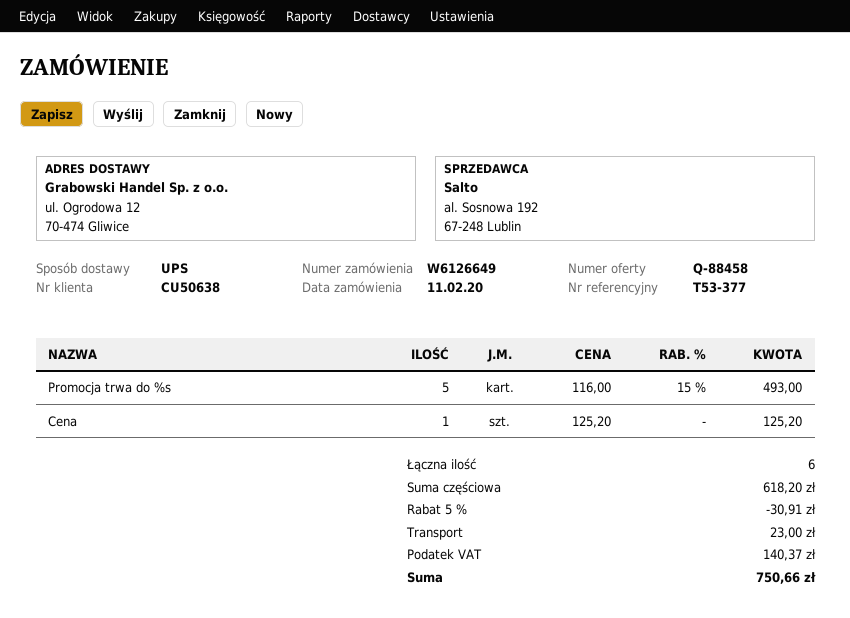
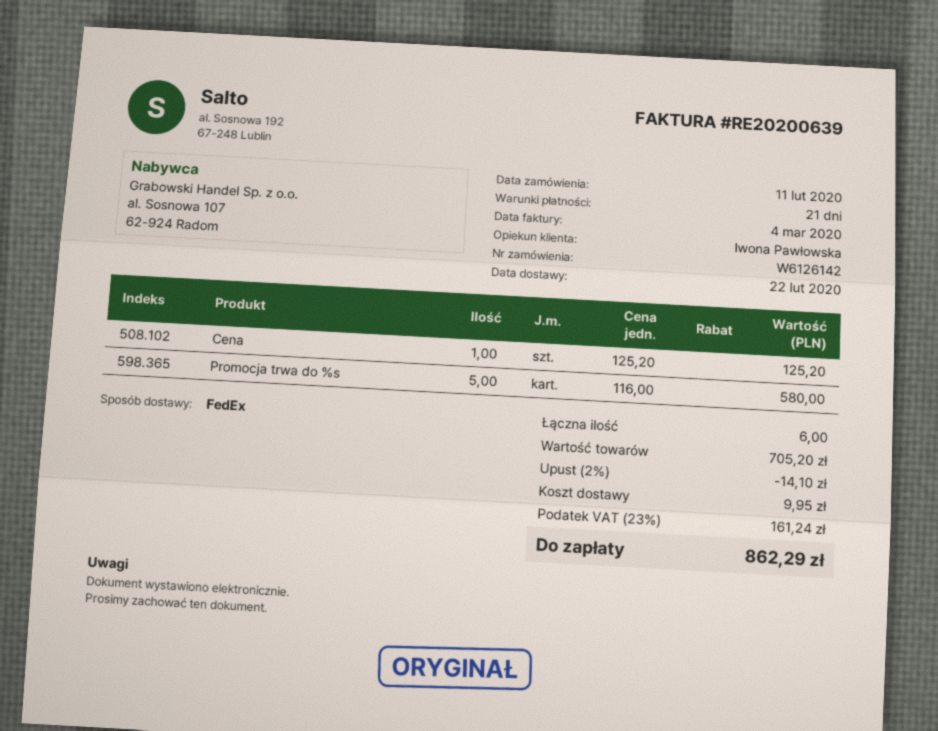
order number: W6126649 -> W6126142
shipping method: UPS -> FedEx
Promocja trwa do %s: 5 x 116.00 - 15% = 493.00 -> 5 x 116.00 = 580.00
subtotal: 618.20 -> 705.20
discount: 5% = 30.91 -> 2% = 14.10
shipping: 23.00 -> 9.95
tax: 140.37 -> 161.24
total: 750.66 -> 862.29

